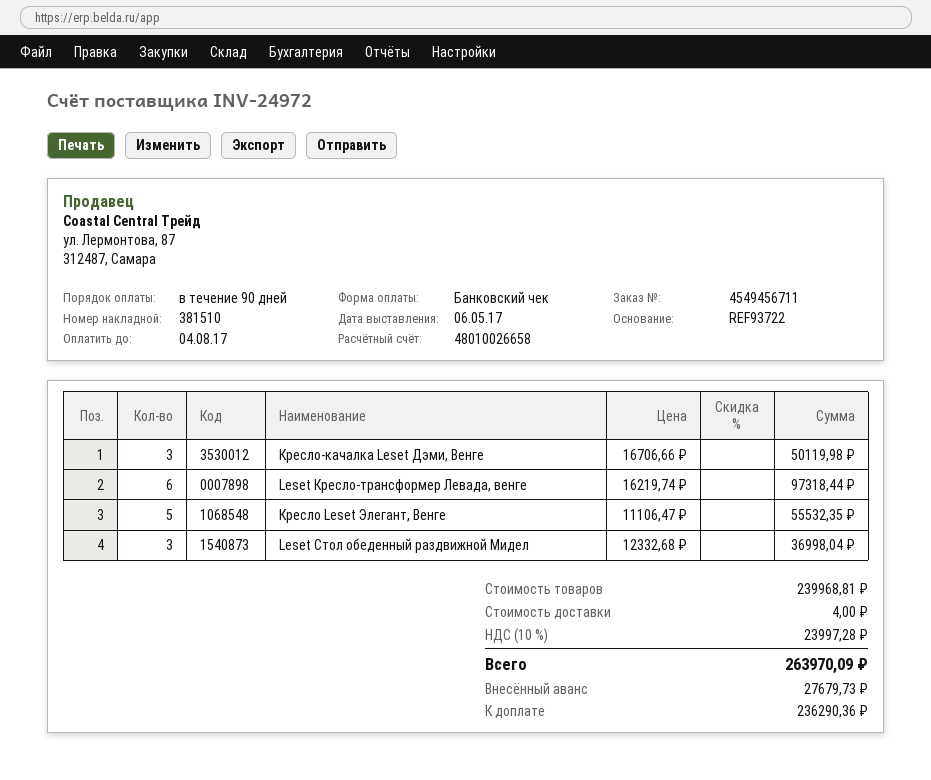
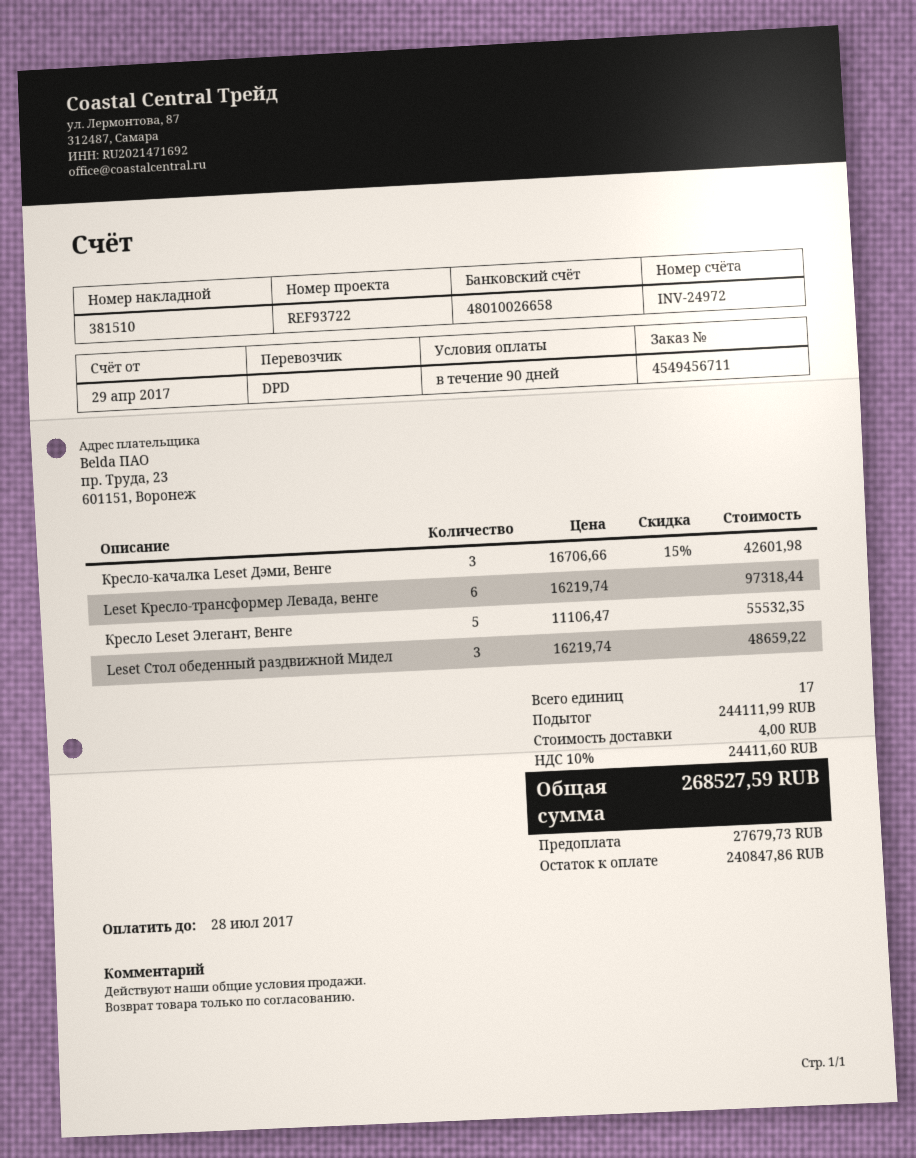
invoice date: 2017-05-06 -> 2017-04-29
due date: 2017-08-04 -> 2017-07-28
Кресло-качалка Leset Дэми, Венге: 3 x 16706.66 = 50119.98 -> 3 x 16706.66 - 15% = 42601.98
Leset Стол обеденный раздвижной Мидел: 3 x 12332.68 = 36998.04 -> 3 x 16219.74 = 48659.22
subtotal: 239968.81 -> 244111.99
tax: 10% = 23997.28 -> 10% = 24411.60
total: 263970.09 -> 268527.59
balance: 236290.36 -> 240847.86

